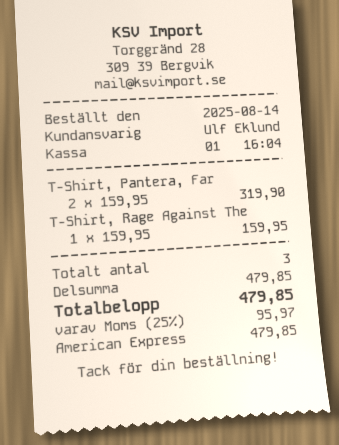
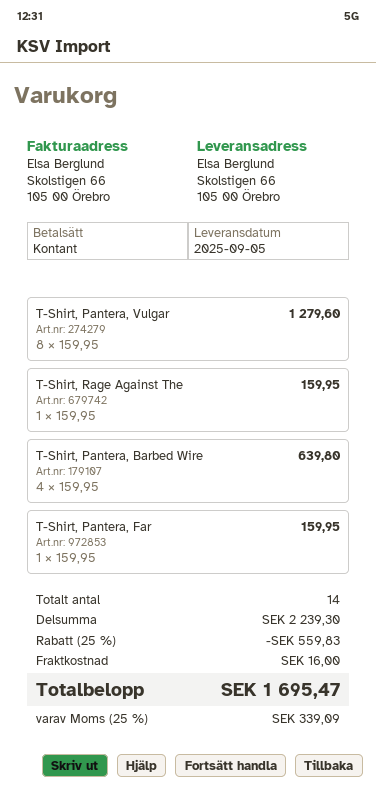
payment method: American Express -> cash
T-Shirt, Pantera, Far: 2 x 159.95 = 319.90 -> 1 x 159.95 = 159.95
T-Shirt, Pantera, Vulgar: none -> 8 x 159.95 = 1279.60
T-Shirt, Pantera, Barbed Wire: none -> 4 x 159.95 = 639.80
total quantity: 3 -> 14
subtotal: 479.85 -> 2239.30
discount: none -> 25% = 559.83
shipping: none -> 16.00
tax: 25% = 95.97 -> 25% = 339.09
total: 479.85 -> 1695.47

